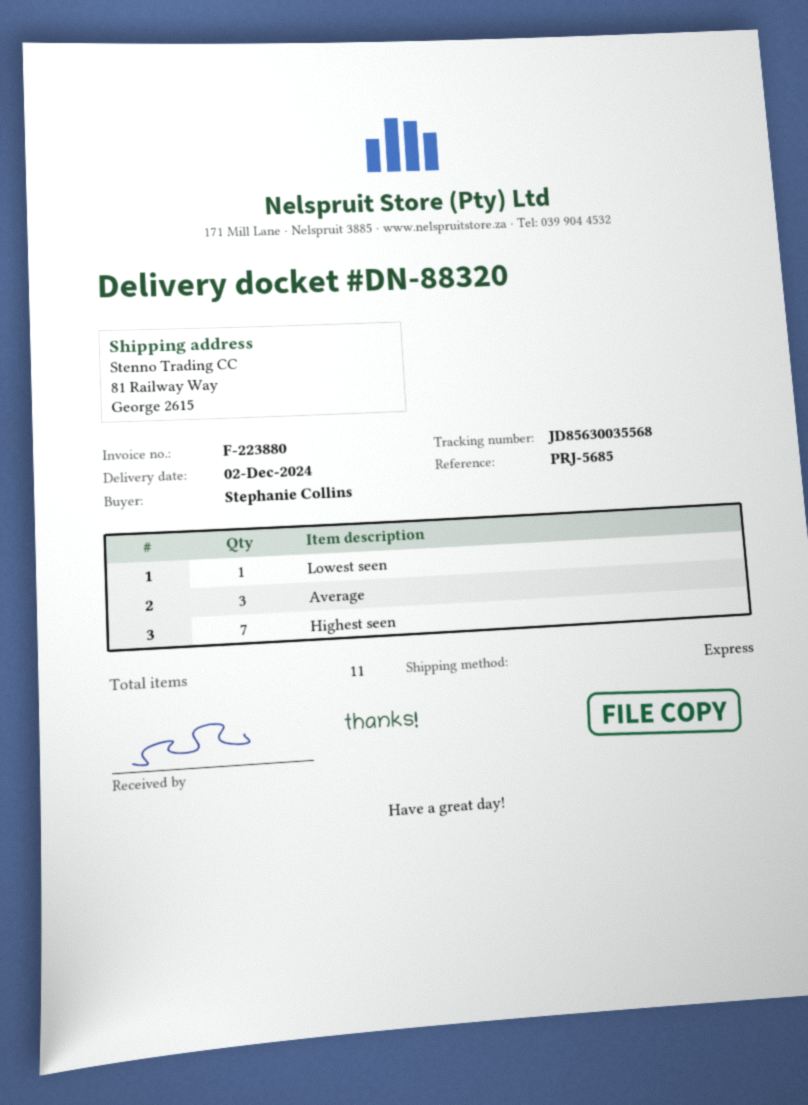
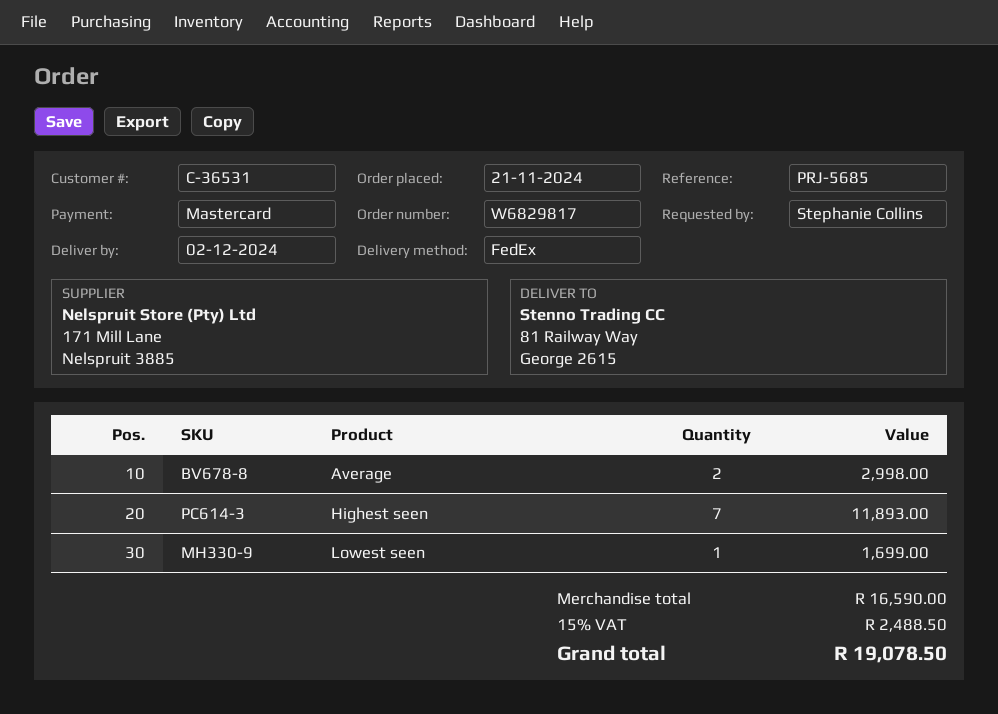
shipping method: express -> FedEx
Average: 3 -> 2

